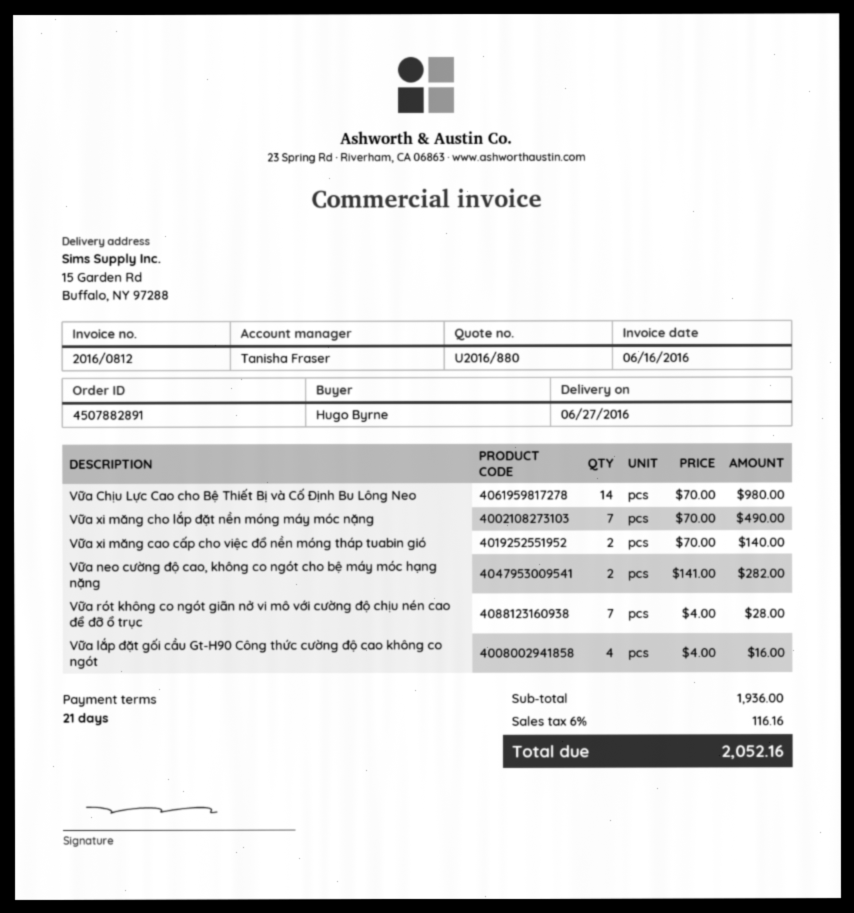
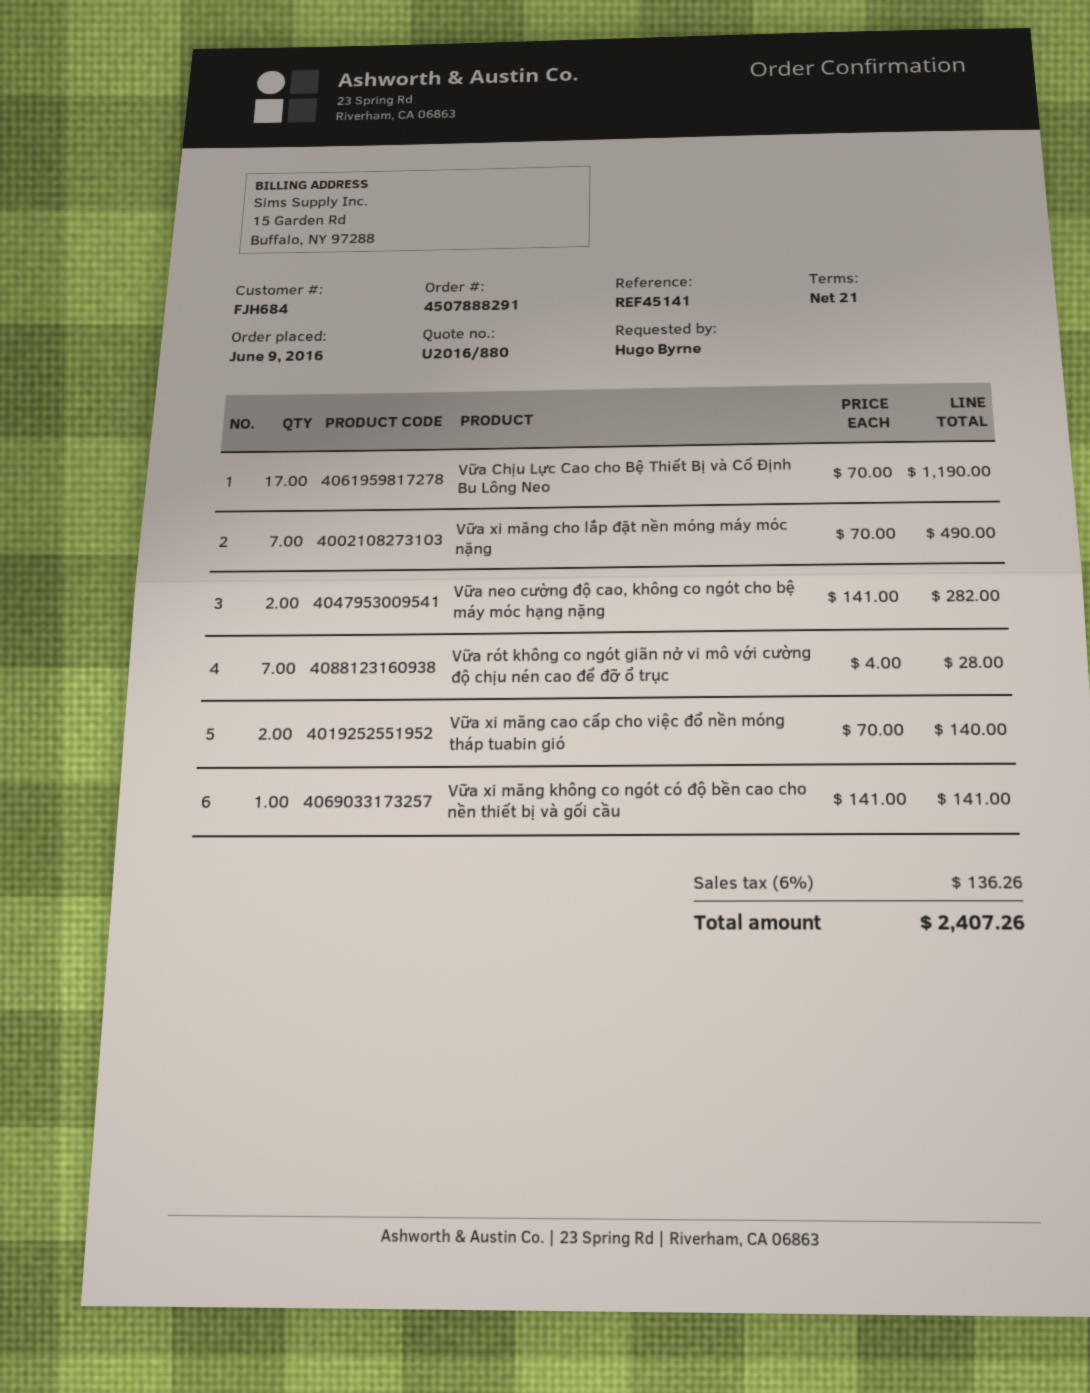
order number: 4507882891 -> 4507888291
Vữa Chịu Lực Cao cho Bệ Thiết Bị và Cố Định Bu Lông Neo: 14 x 70.00 = 980.00 -> 17 x 70.00 = 1190.00
Vữa lắp đặt gối cầu Gt-H90 Công thức cường độ cao không co ngót: 4 x 4.00 = 16.00 -> none
Vữa xi măng không co ngót có độ bền cao cho nền thiết bị và gối cầu: none -> 1 x 141.00 = 141.00
tax: 6% = 116.16 -> 6% = 136.26
total: 2052.16 -> 2407.26

